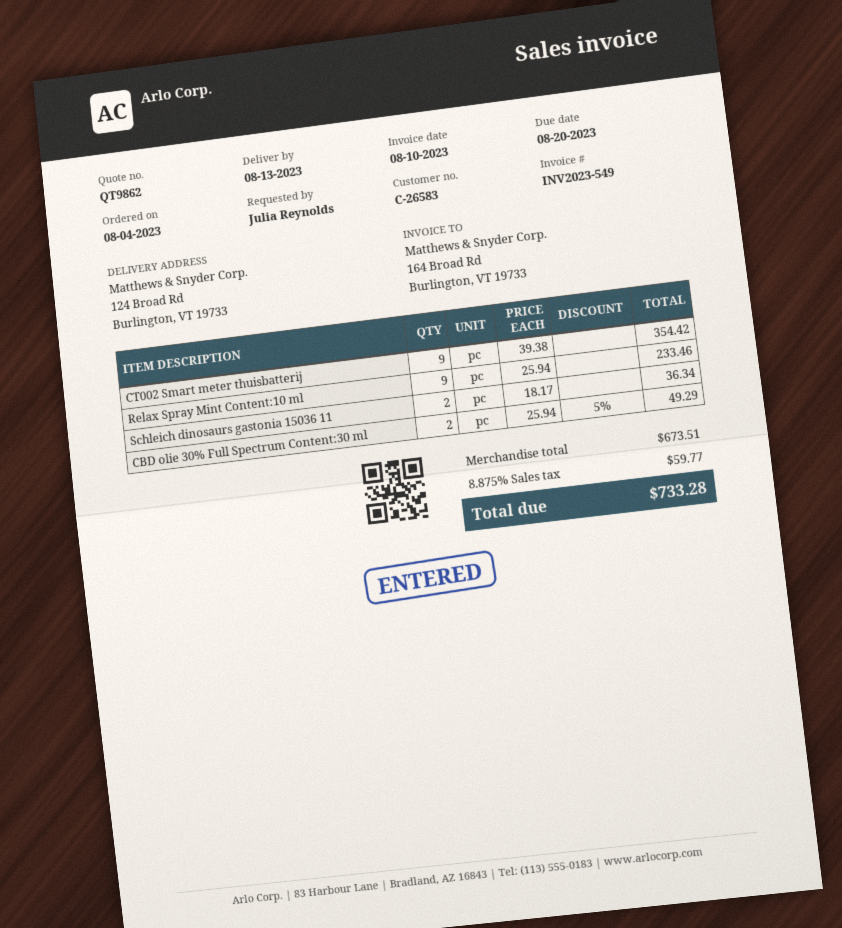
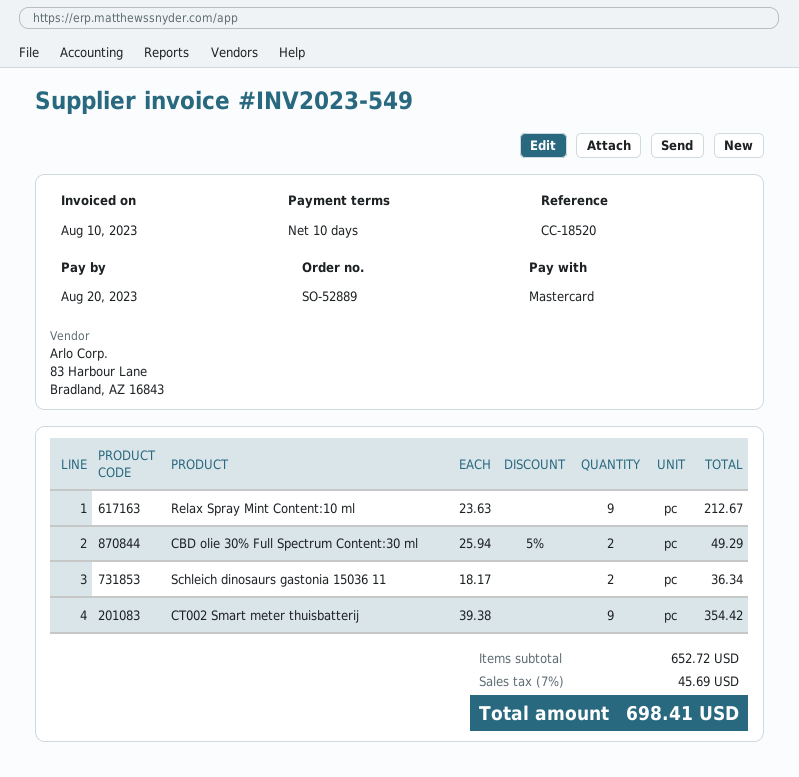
Relax Spray Mint Content:10 ml: 9 x 25.94 = 233.46 -> 9 x 23.63 = 212.67
subtotal: 673.51 -> 652.72
tax: 8.875% = 59.77 -> 7% = 45.69
total: 733.28 -> 698.41

